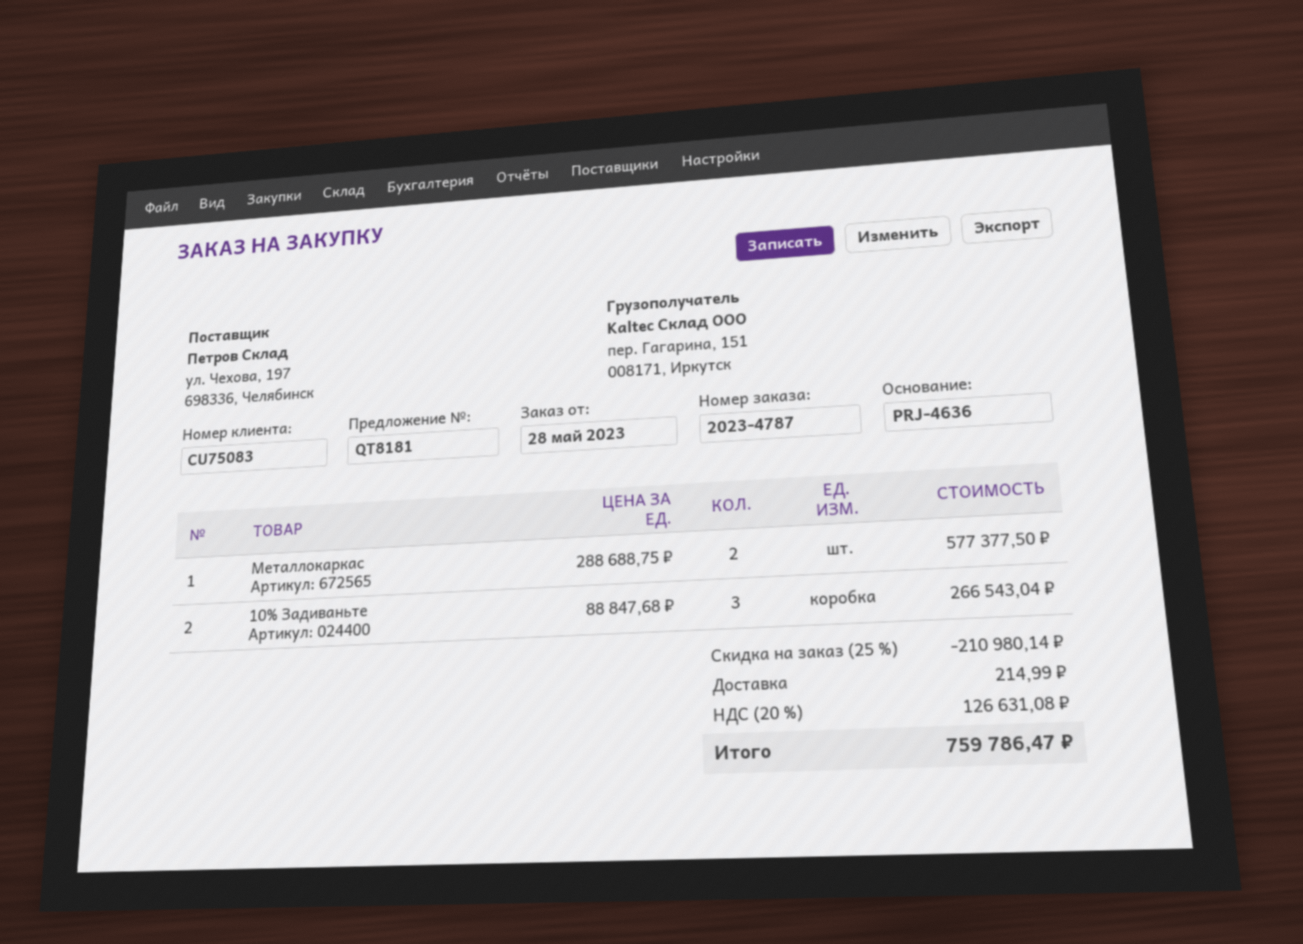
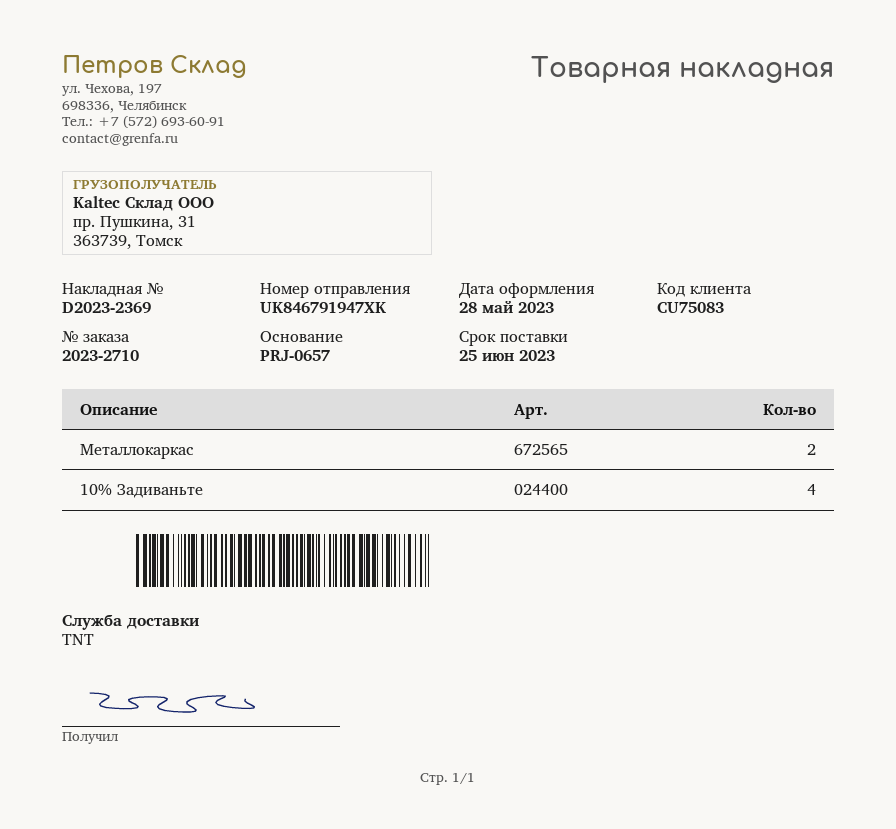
order number: 2023-4787 -> 2023-2710
reference: PRJ-4636 -> PRJ-0657
ship to: пер. Гагарина, 151, 008171, Иркутск -> пр. Пушкина, 31, 363739, Томск
10% Задиваньте: 3 -> 4

